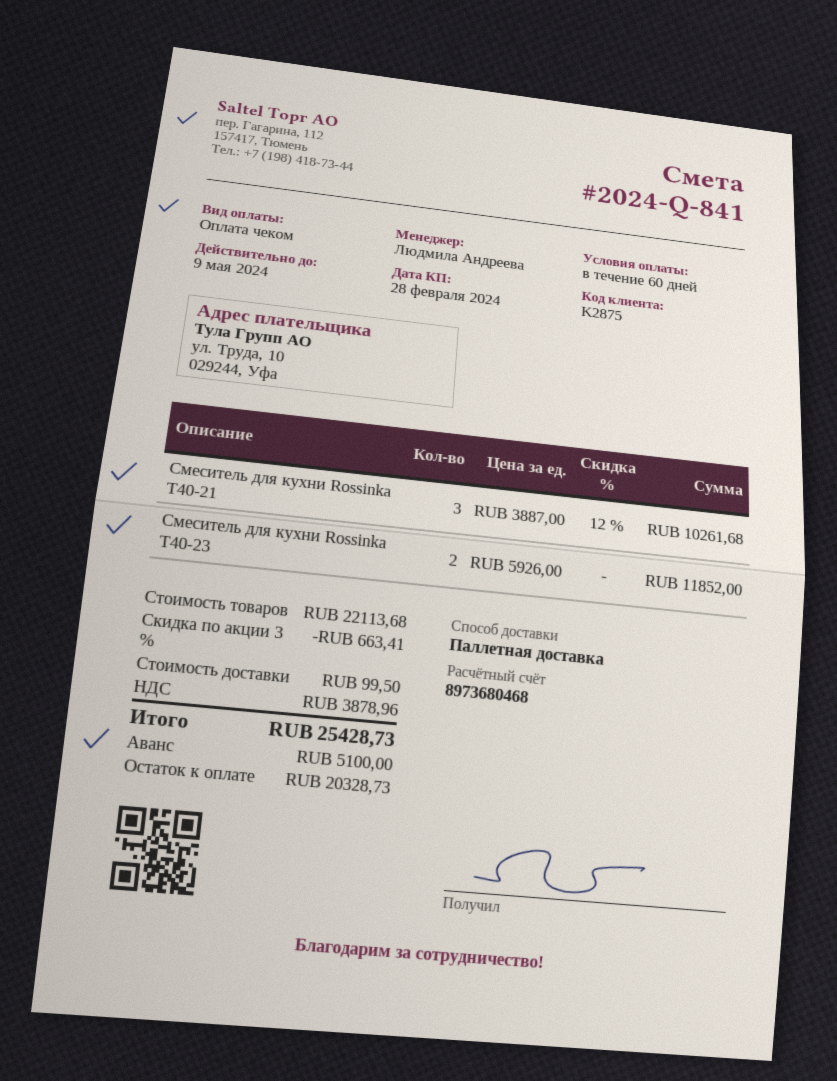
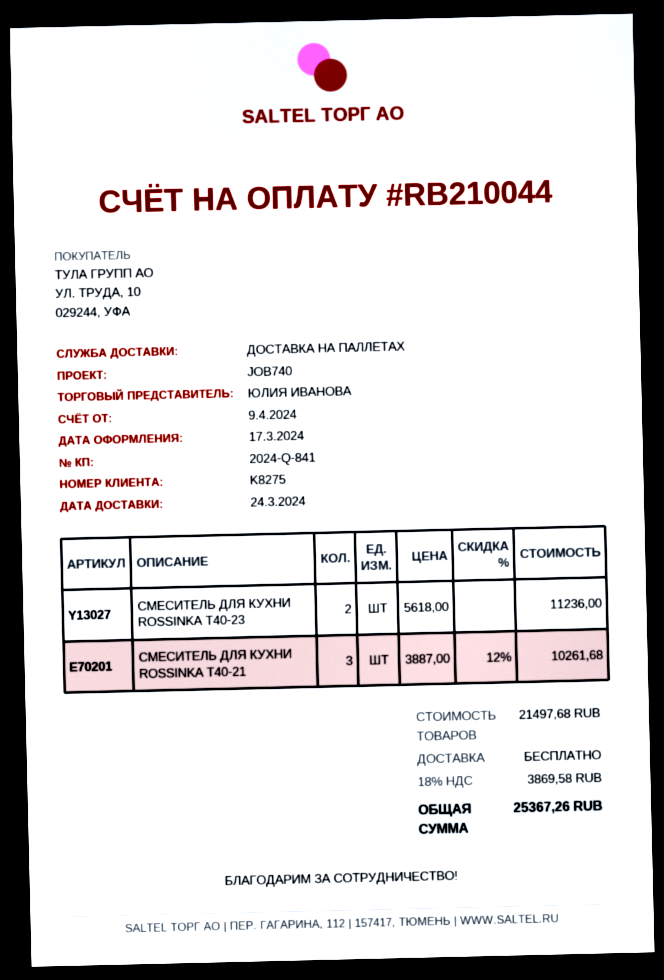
customer number: K2875 -> K8275
sales rep: Людмила Андреева -> ЮЛИЯ ИВАНОВА
Смеситель для кухни Rossinka T40-23: 2 x 5926.00 = 11852.00 -> 2 x 5618.00 = 11236.00
subtotal: 22113.68 -> 21497.68
discount: 3% = 663.41 -> none
shipping: 99.50 -> 0.00
tax: 3878.96 -> 3869.58
total: 25428.73 -> 25367.26

